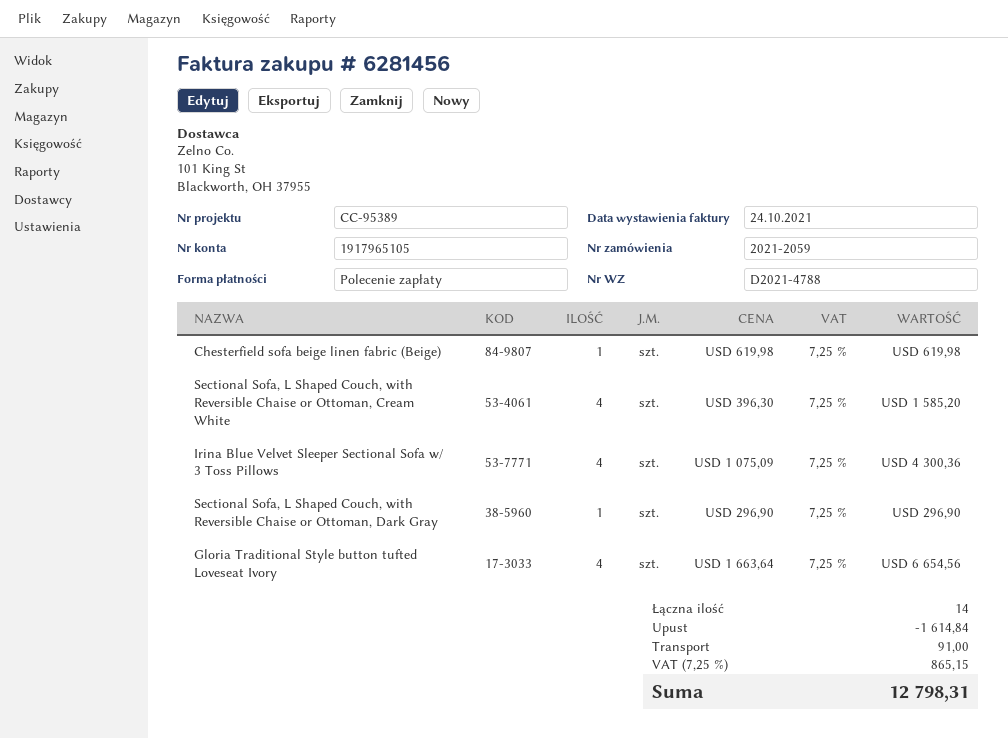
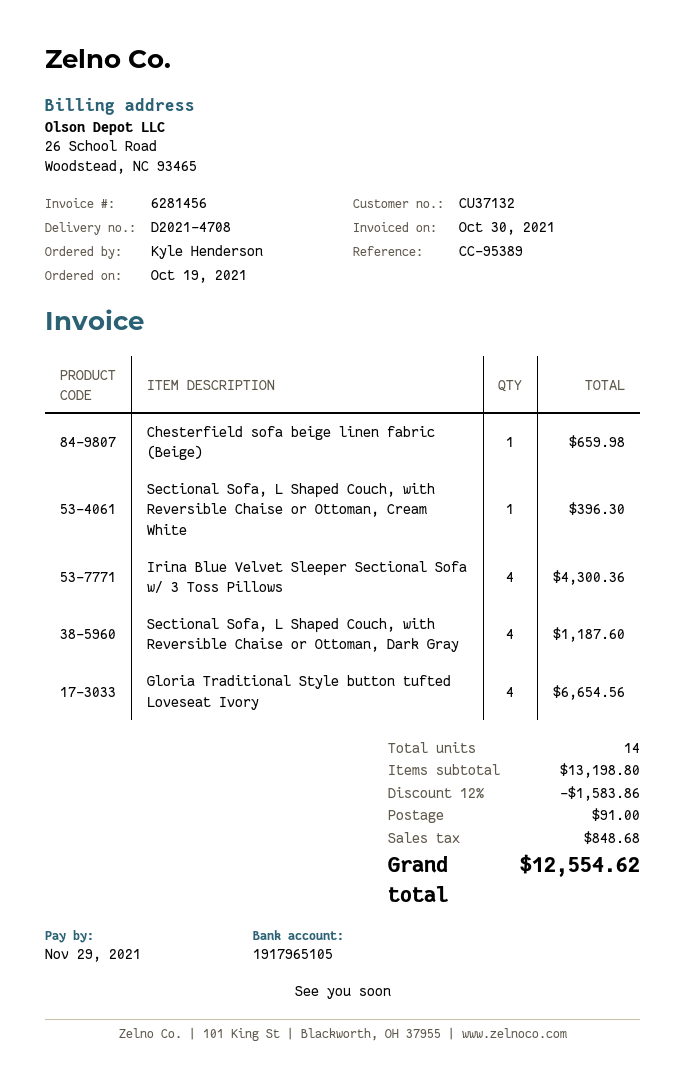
delivery note number: D2021-4788 -> D2021-4708
invoice date: 2021-10-24 -> 2021-10-30
Chesterfield sofa beige linen fabric (Beige): 1 for 619.98 -> 1 for 659.98
Sectional Sofa, L Shaped Couch, with Reversible Chaise or Ottoman, Cream White: 4 for 1585.20 -> 1 for 396.30
Sectional Sofa, L Shaped Couch, with Reversible Chaise or Ottoman, Dark Gray: 1 for 296.90 -> 4 for 1187.60
discount: 1614.84 -> 1583.86
tax: 865.15 -> 848.68
total: 12798.31 -> 12554.62

